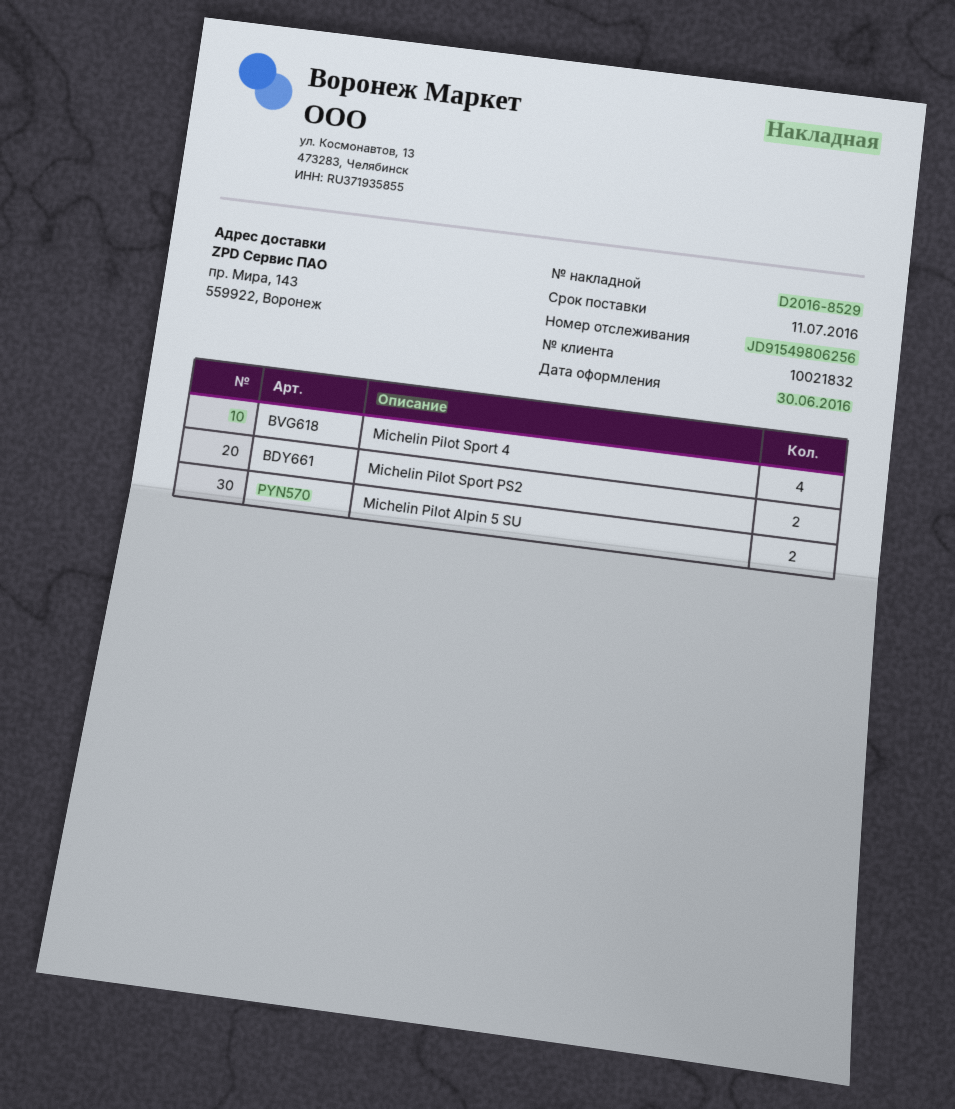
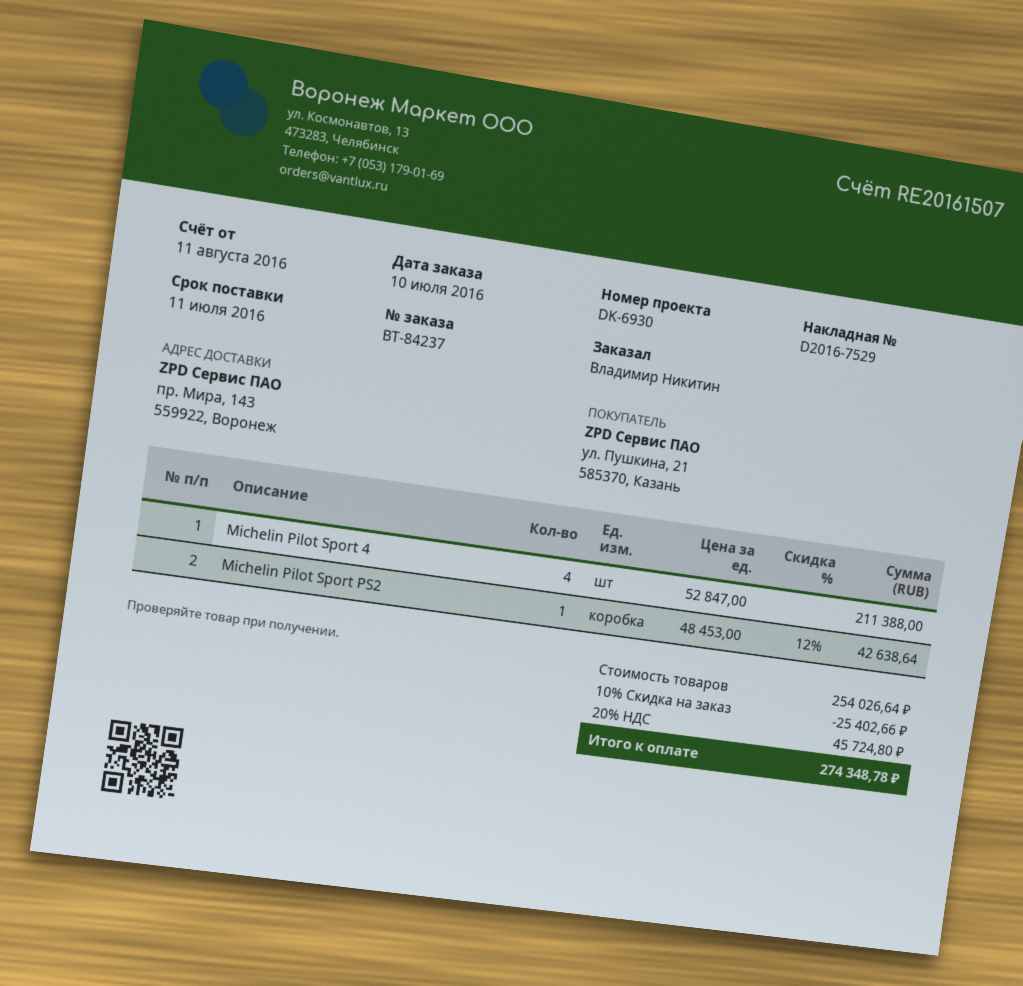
order date: 2016-06-30 -> 2016-07-10
delivery note number: D2016-8529 -> D2016-7529
Michelin Pilot Sport PS2: 2 -> 1
Michelin Pilot Alpin 5 SU: 2 -> none

